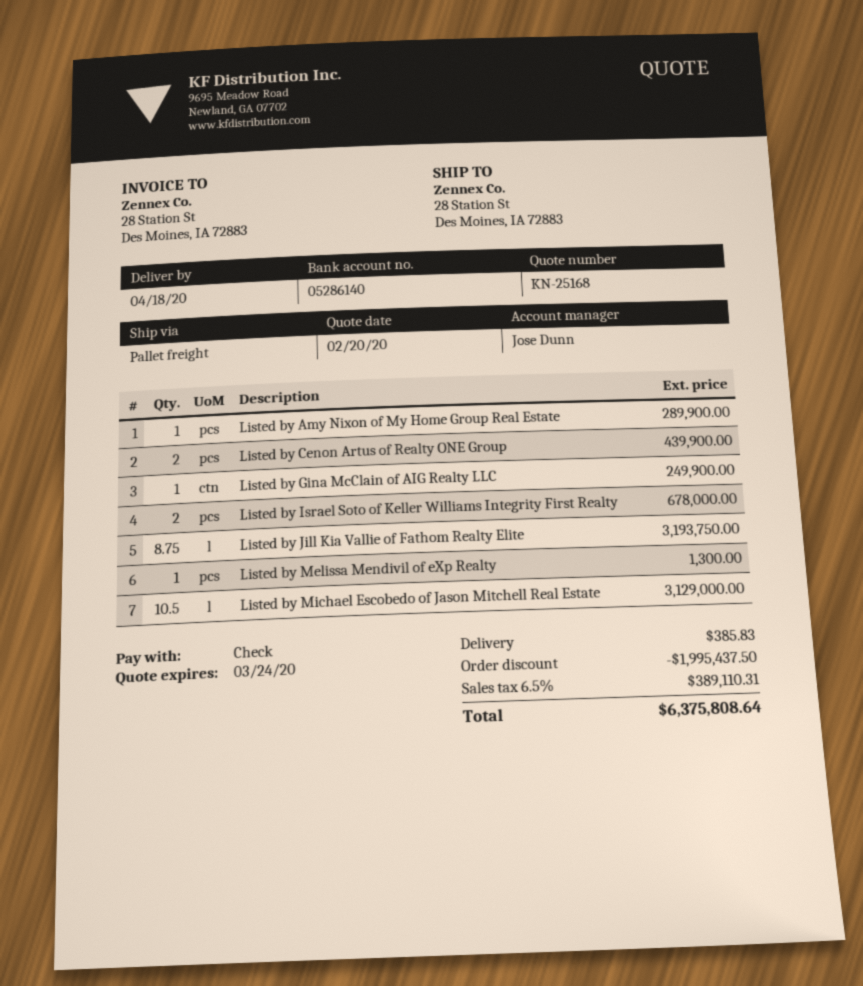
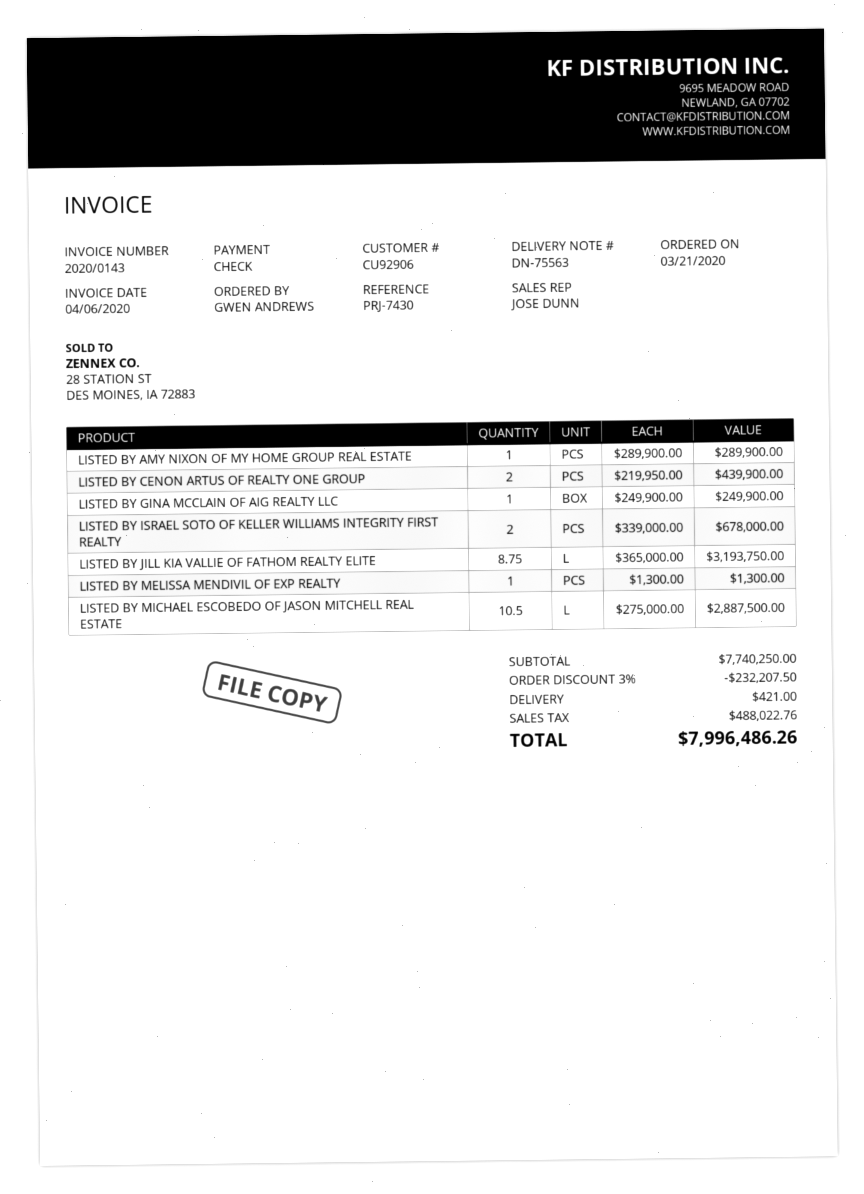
Listed by Michael Escobedo of Jason Mitchell Real Estate: 10.5 for 3129000.00 -> 10.5 for 2887500.00
discount: 1995437.50 -> 232207.50
shipping: 385.83 -> 421.00
tax: 389110.31 -> 488022.76
total: 6375808.64 -> 7996486.26

